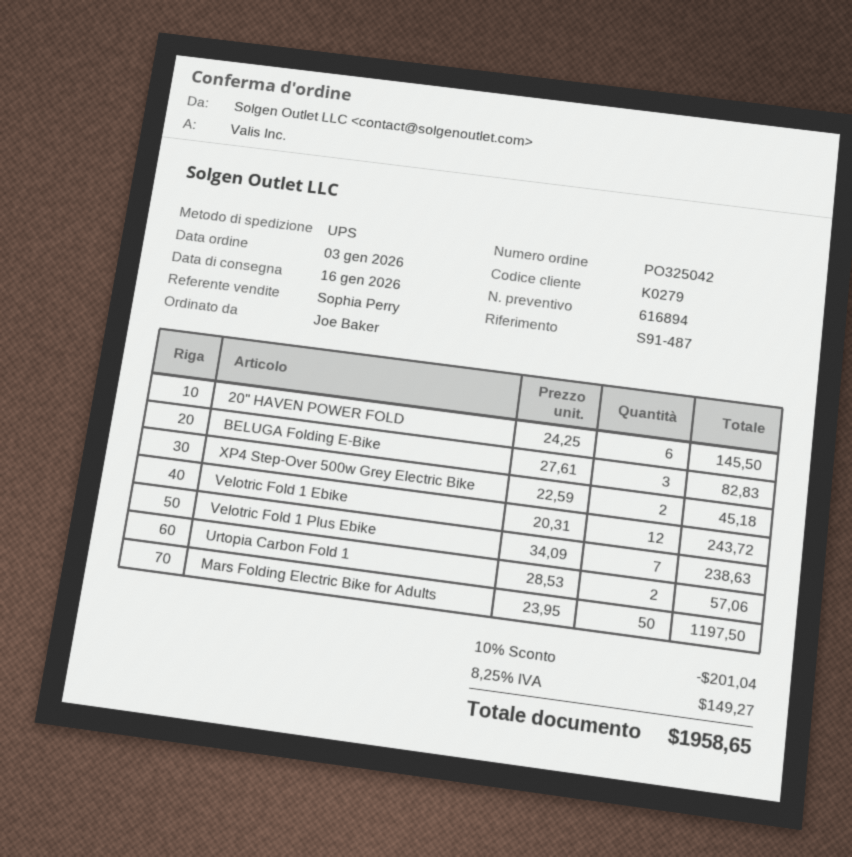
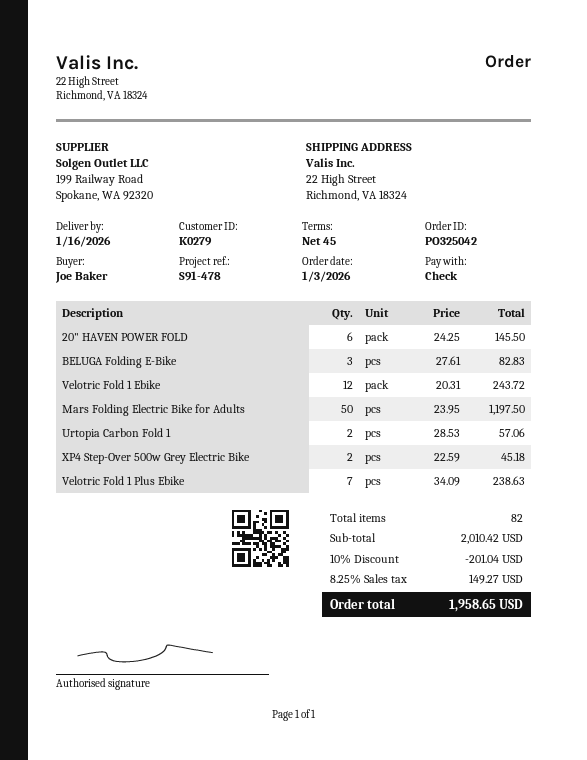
reference: S91-487 -> S91-478

